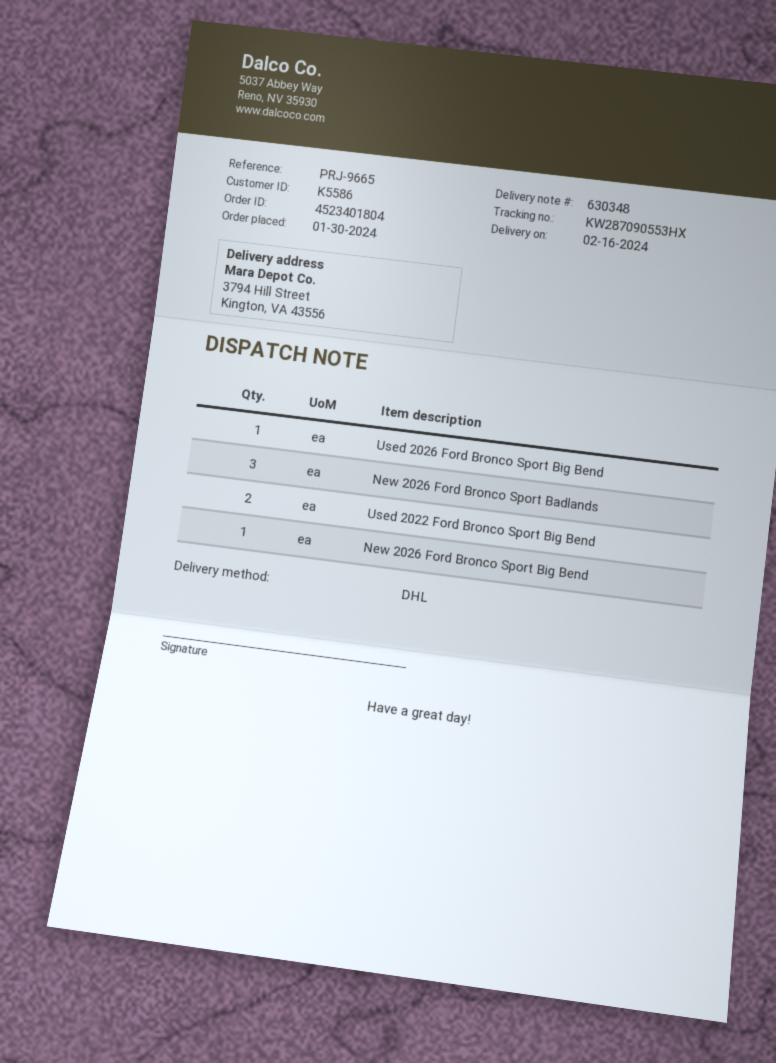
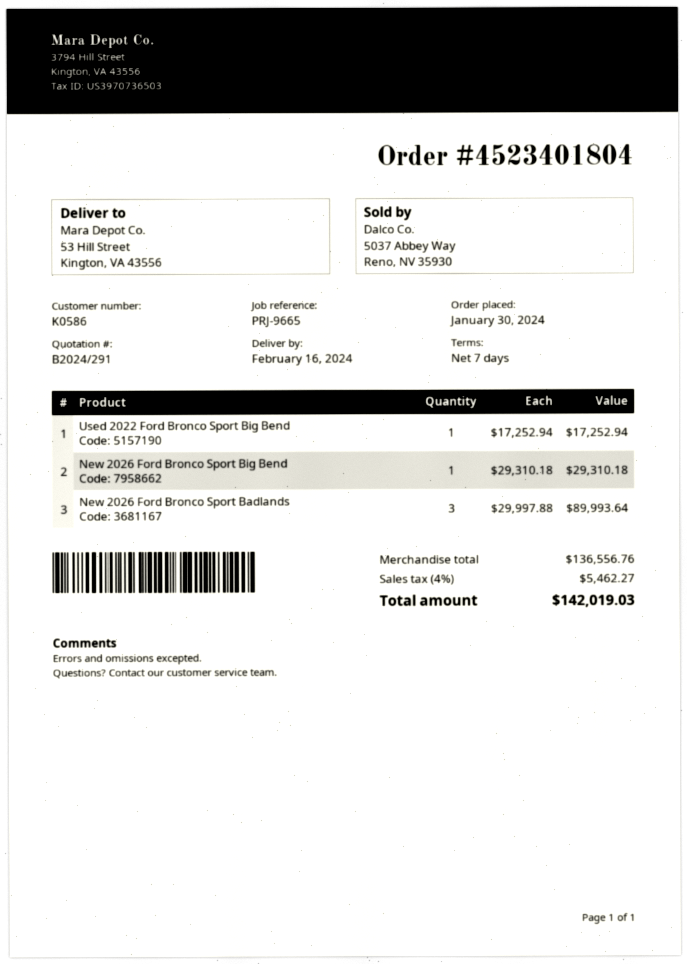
customer number: K5586 -> K0586
ship to: 3794 Hill Street, Kington, VA 43556 -> 53 Hill Street, Kington, VA 43556
Used 2026 Ford Bronco Sport Big Bend: 1 -> none
Used 2022 Ford Bronco Sport Big Bend: 2 -> 1

